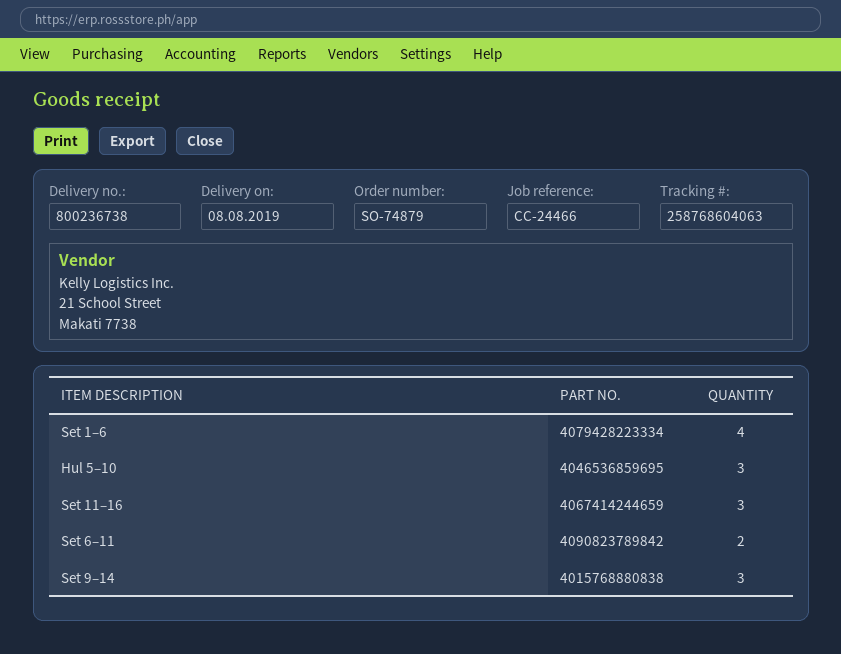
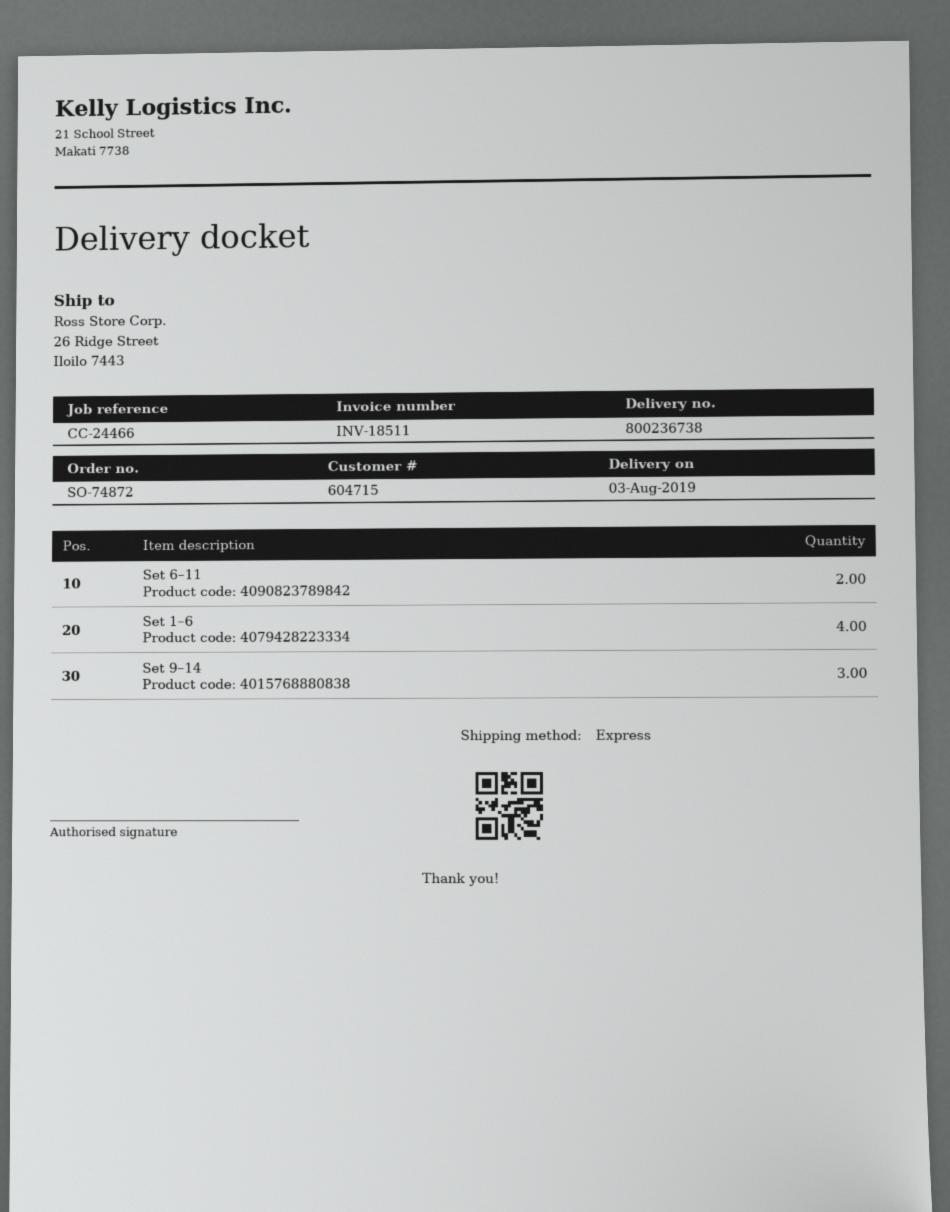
order number: SO-74879 -> SO-74872
delivery date: 2019-08-08 -> 2019-08-03
Hul 5–10: 3 -> none
Set 11–16: 3 -> none

